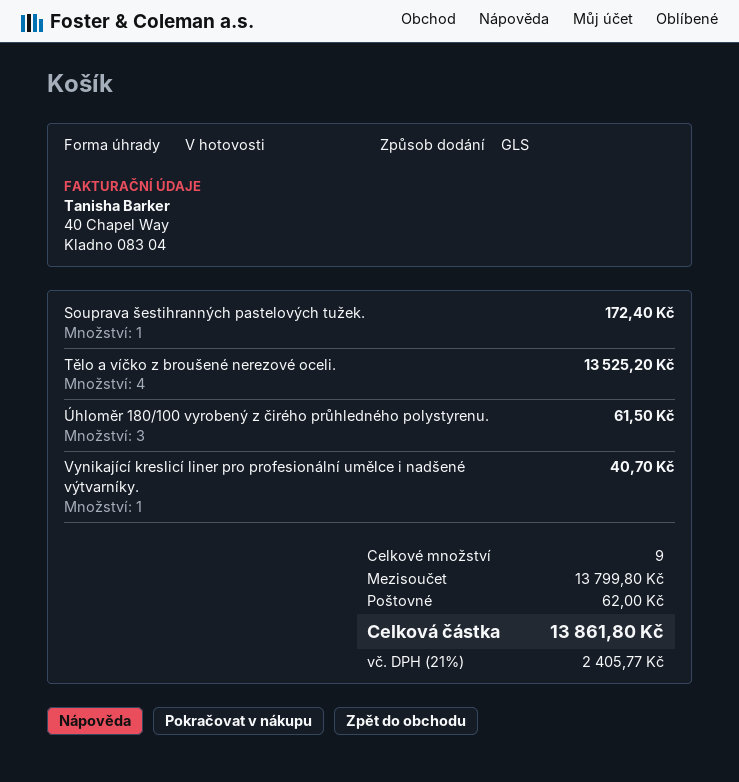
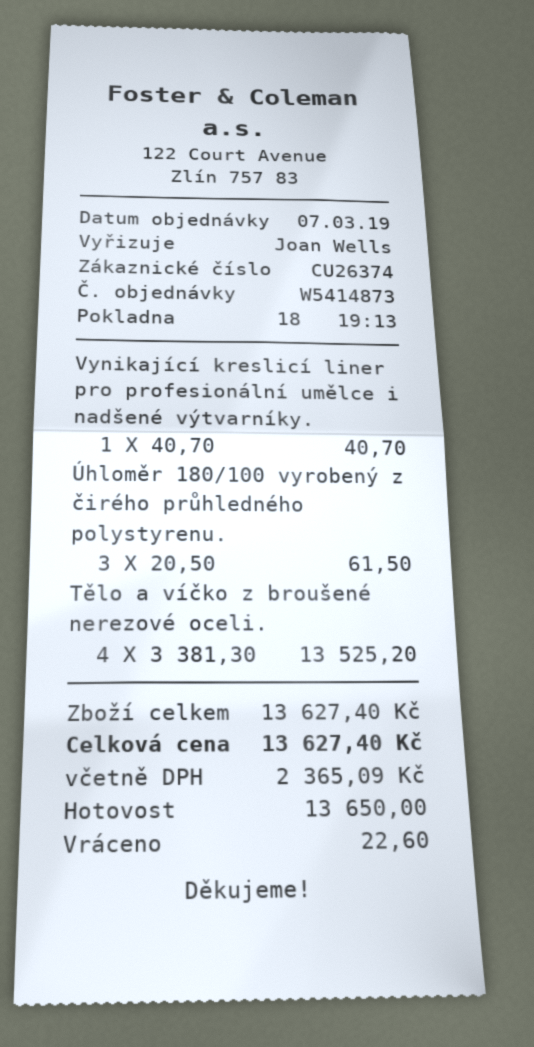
Souprava šestihranných pastelových tužek.: 1 for 172.40 -> none
subtotal: 13799.80 -> 13627.40
shipping: 62.00 -> none
tax: 2405.77 -> 2365.09
total: 13861.80 -> 13627.40

